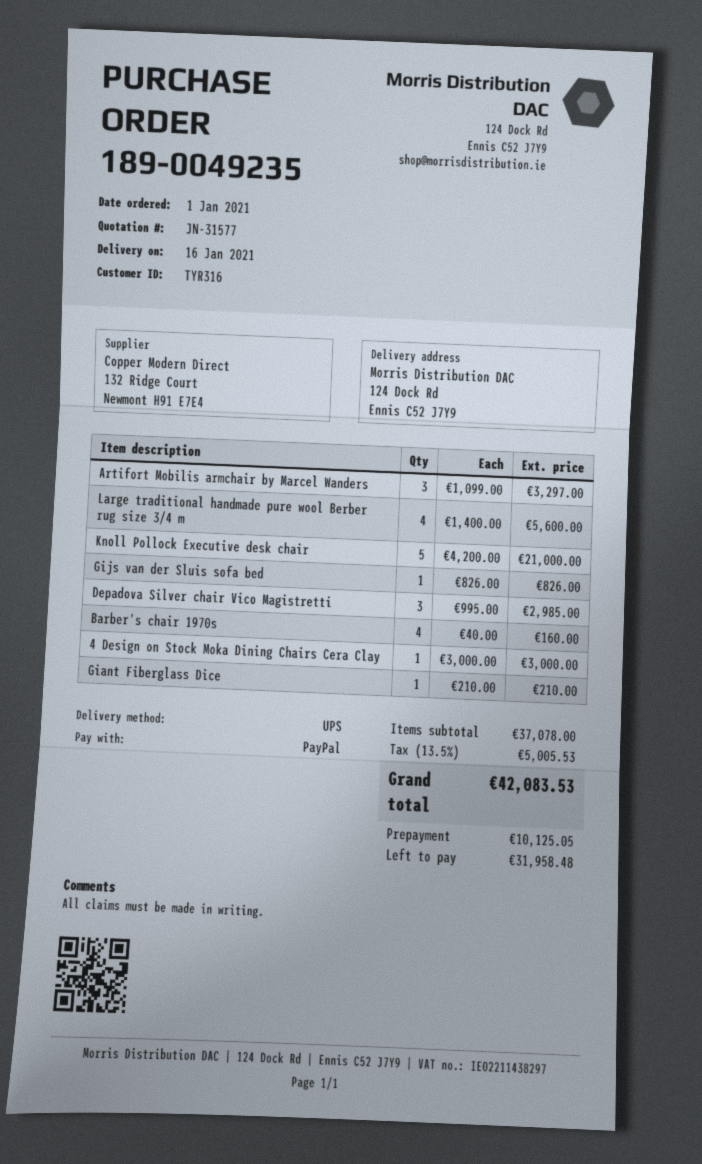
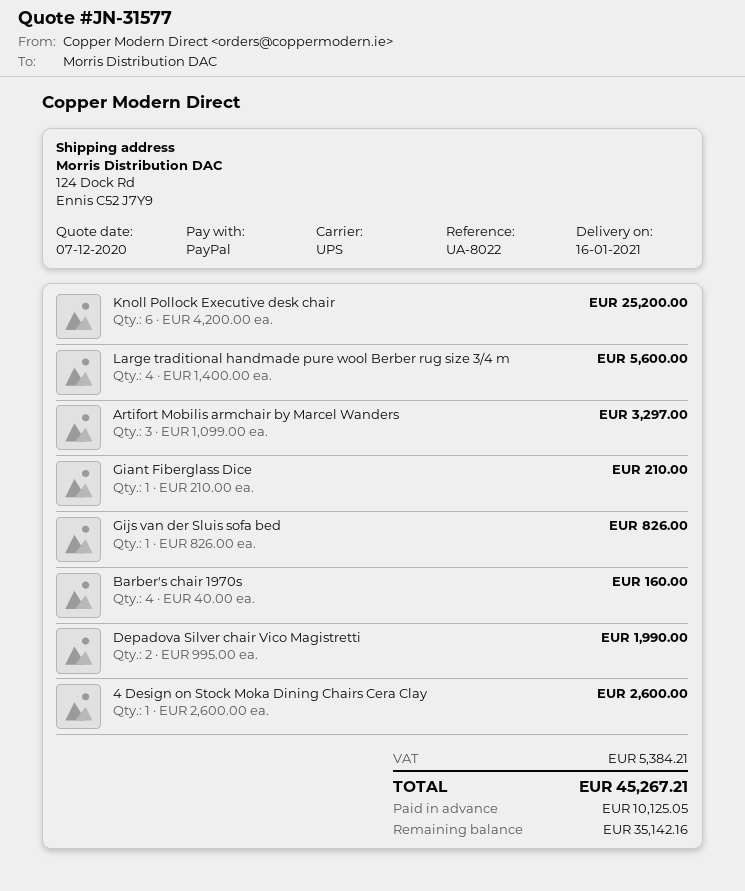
Knoll Pollock Executive desk chair: 5 x 4200.00 = 21000.00 -> 6 x 4200.00 = 25200.00
Depadova Silver chair Vico Magistretti: 3 x 995.00 = 2985.00 -> 2 x 995.00 = 1990.00
4 Design on Stock Moka Dining Chairs Cera Clay: 1 x 3000.00 = 3000.00 -> 1 x 2600.00 = 2600.00
tax: 5005.53 -> 5384.21
total: 42083.53 -> 45267.21
balance: 31958.48 -> 35142.16

